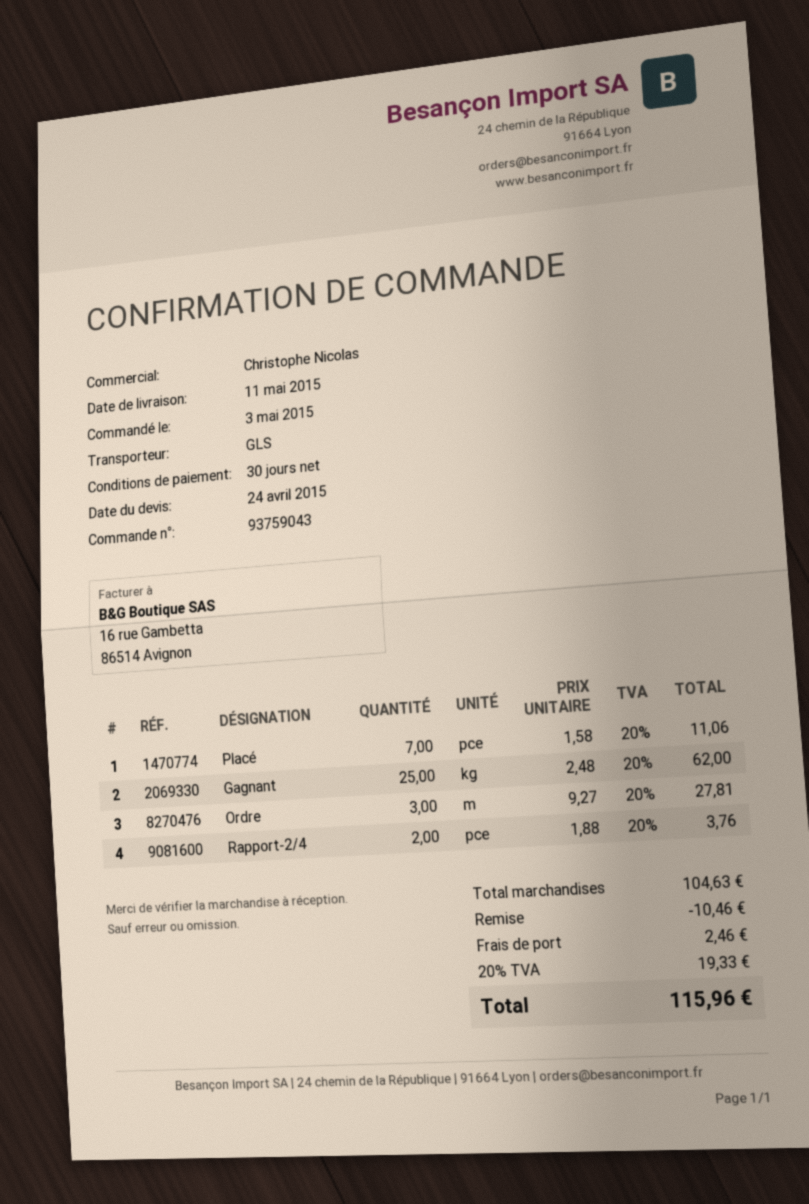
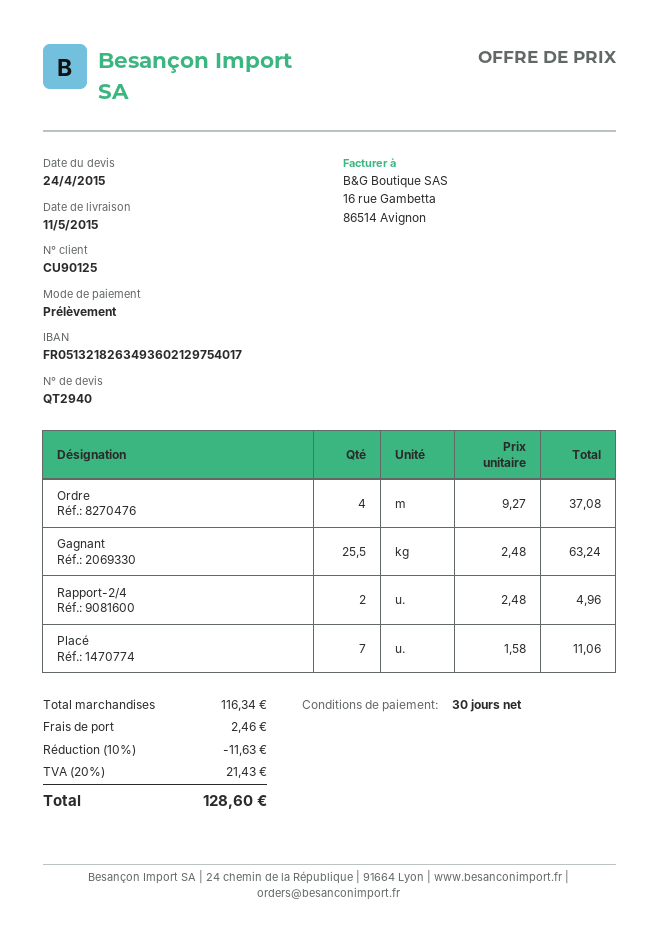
Gagnant: 25 x 2.48 = 62.00 -> 25.5 x 2.48 = 63.24
Ordre: 3 x 9.27 = 27.81 -> 4 x 9.27 = 37.08
Rapport-2/4: 2 x 1.88 = 3.76 -> 2 x 2.48 = 4.96
subtotal: 104.63 -> 116.34
discount: 10.46 -> 11.63
tax: 20% = 19.33 -> 20% = 21.43
total: 115.96 -> 128.60

